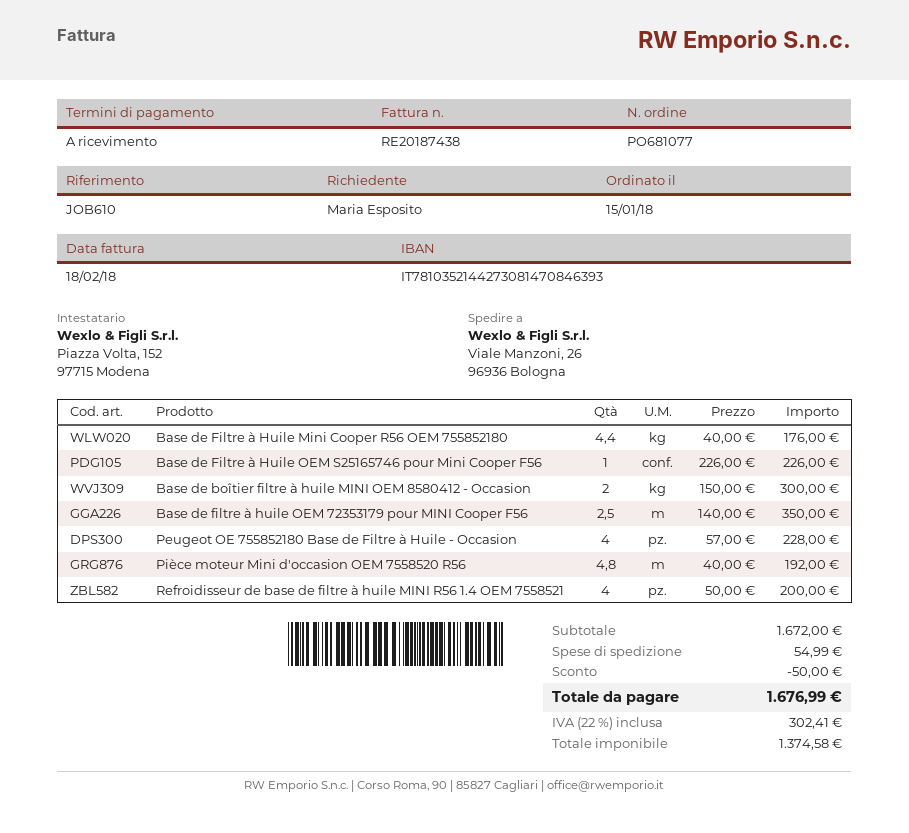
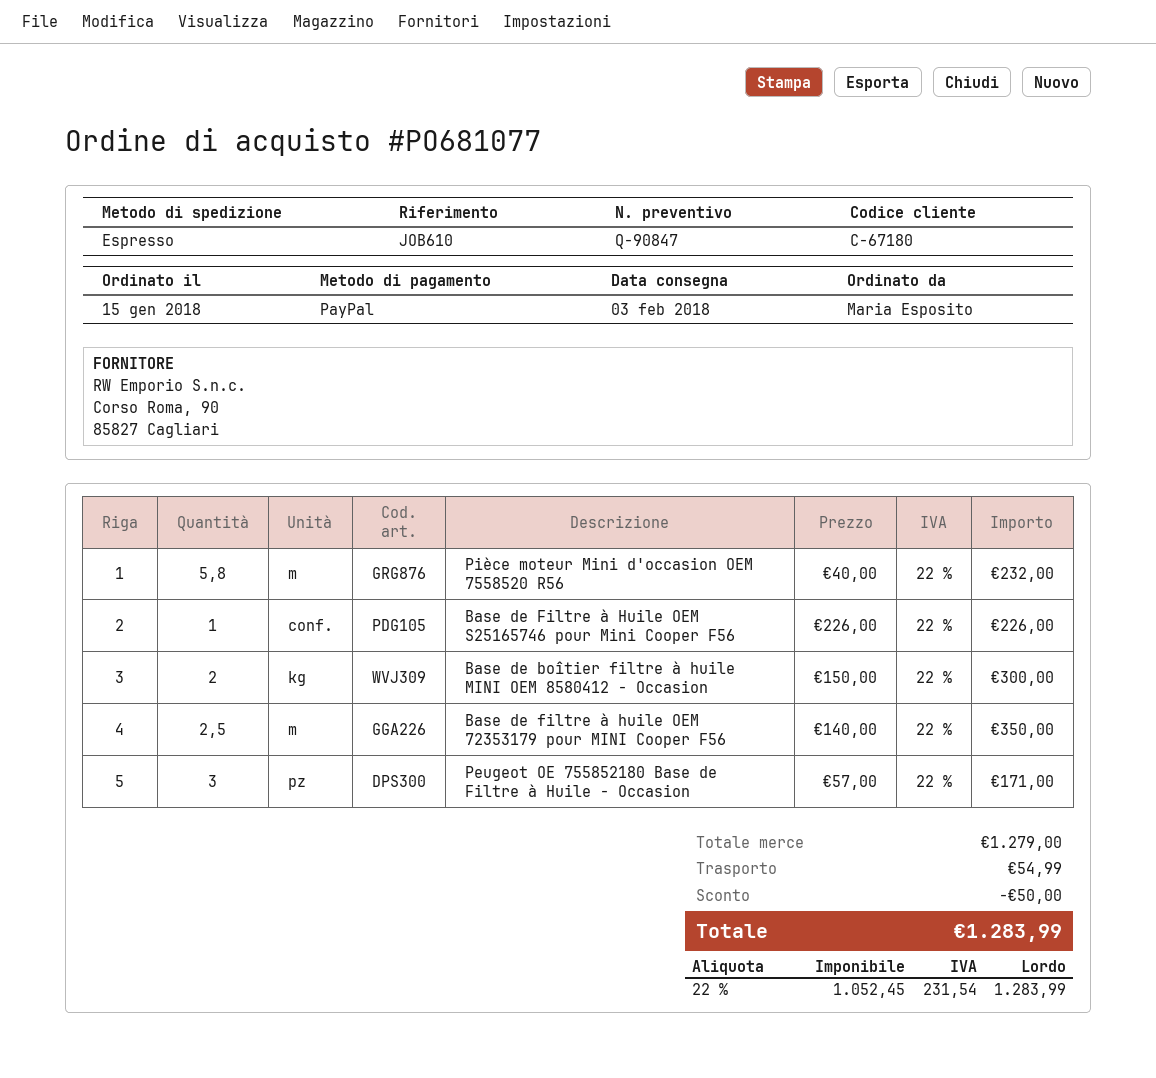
Base de Filtre à Huile Mini Cooper R56 OEM 755852180: 4.4 x 40.00 = 176.00 -> none
Peugeot OE 755852180 Base de Filtre à Huile - Occasion: 4 x 57.00 = 228.00 -> 3 x 57.00 = 171.00
Pièce moteur Mini d'occasion OEM 7558520 R56: 4.8 x 40.00 = 192.00 -> 5.8 x 40.00 = 232.00
Refroidisseur de base de filtre à huile MINI R56 1.4 OEM 7558521: 4 x 50.00 = 200.00 -> none
subtotal: 1672.00 -> 1279.00
net: 1374.58 -> 1052.45
tax: 22% = 302.41 -> 22% = 231.54
total: 1676.99 -> 1283.99

